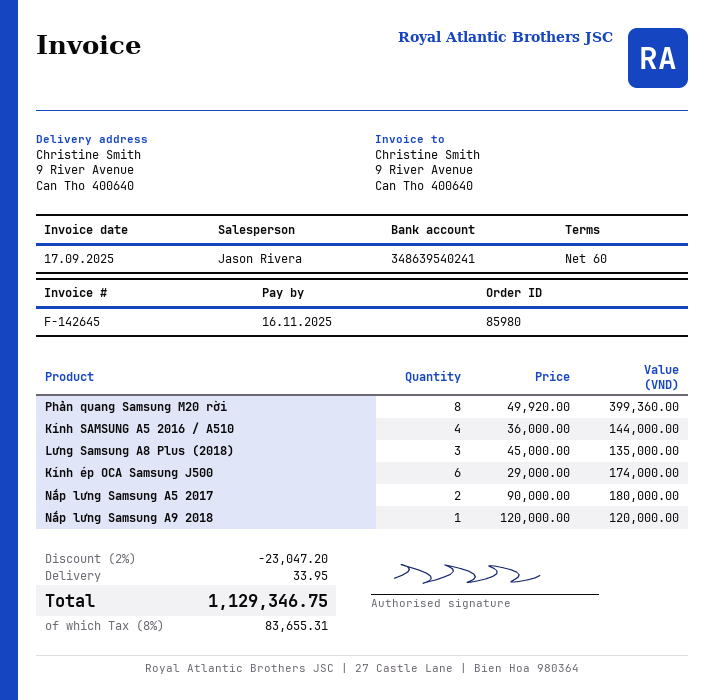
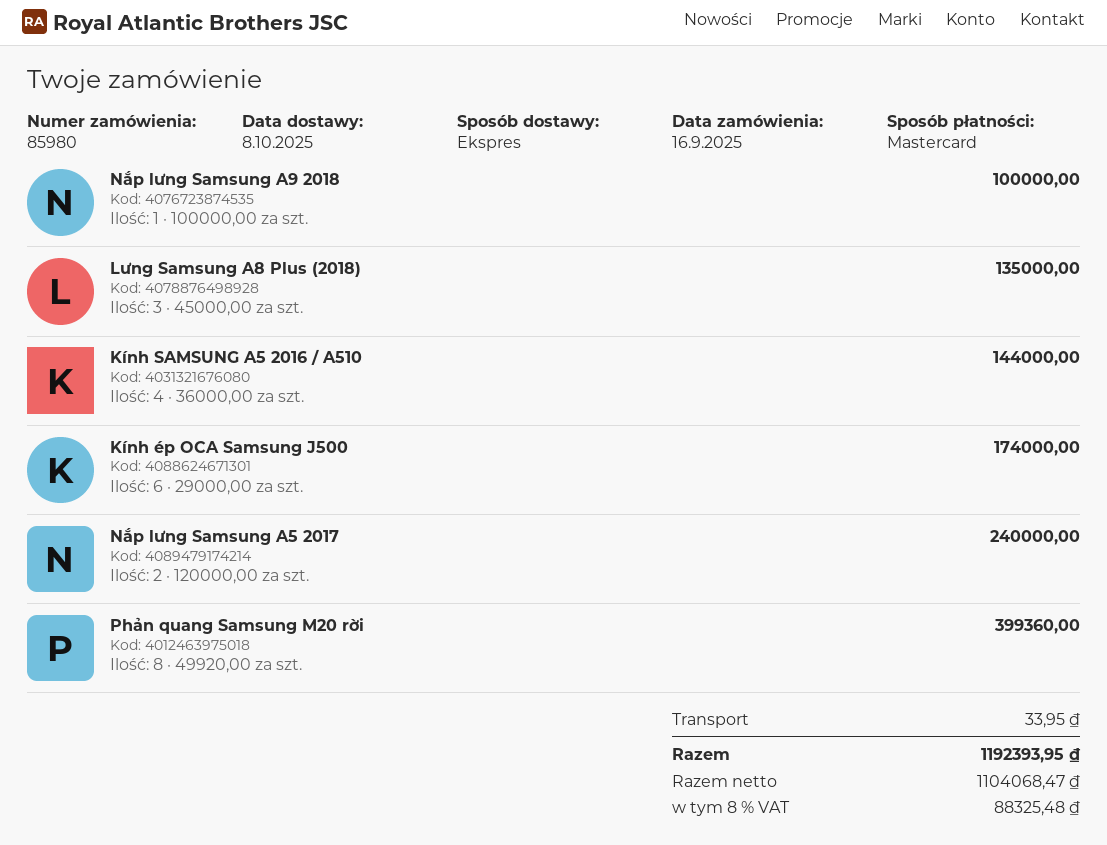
Nắp lưng Samsung A5 2017: 2 x 90000.00 = 180000.00 -> 2 x 120000.00 = 240000.00
Nắp lưng Samsung A9 2018: 1 x 120000.00 = 120000.00 -> 1 x 100000.00 = 100000.00
discount: 2% = 23047.20 -> none
tax: 8% = 83655.31 -> 8% = 88325.48
total: 1129346.75 -> 1192393.95

